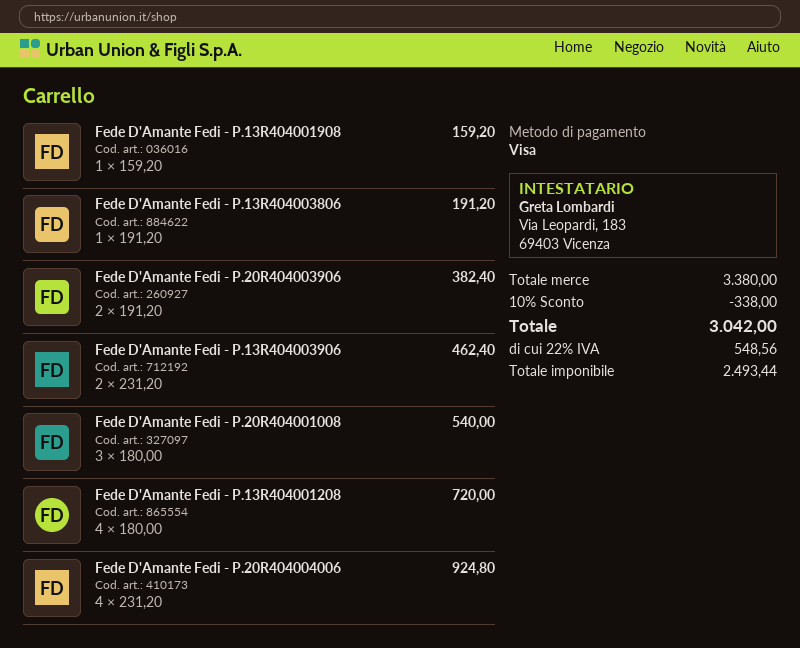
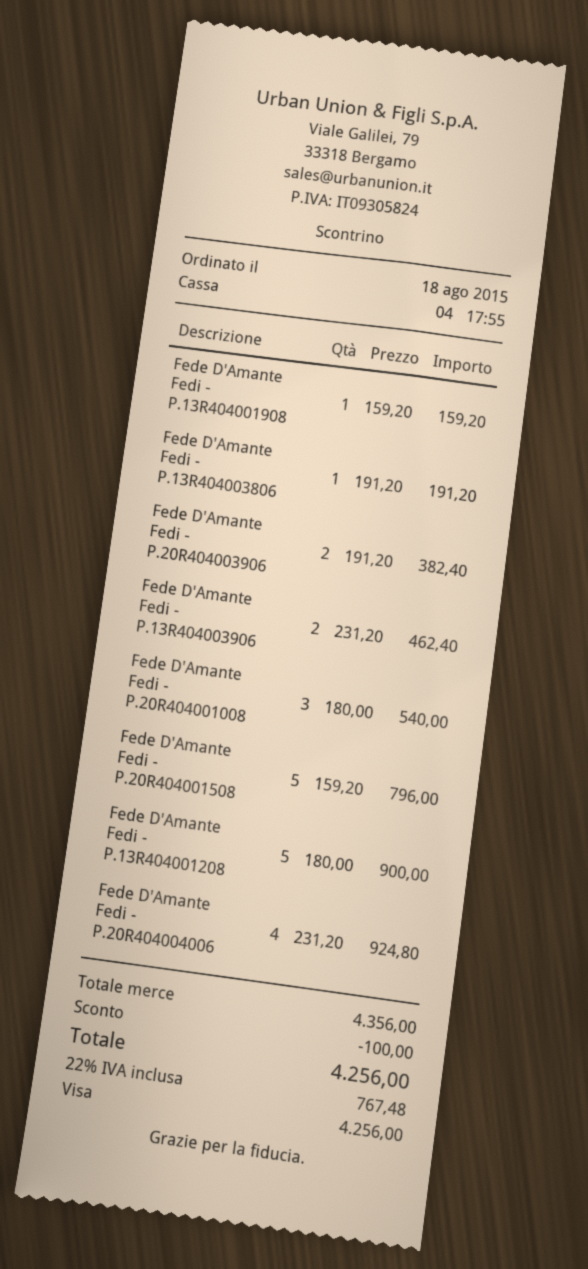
Fede D'Amante Fedi - P.13R404001208: 4 x 180.00 = 720.00 -> 5 x 180.00 = 900.00
Fede D'Amante Fedi - P.20R404001508: none -> 5 x 159.20 = 796.00
subtotal: 3380.00 -> 4356.00
discount: 338.00 -> 100.00
tax: 22% = 548.56 -> 22% = 767.48
total: 3042.00 -> 4256.00

